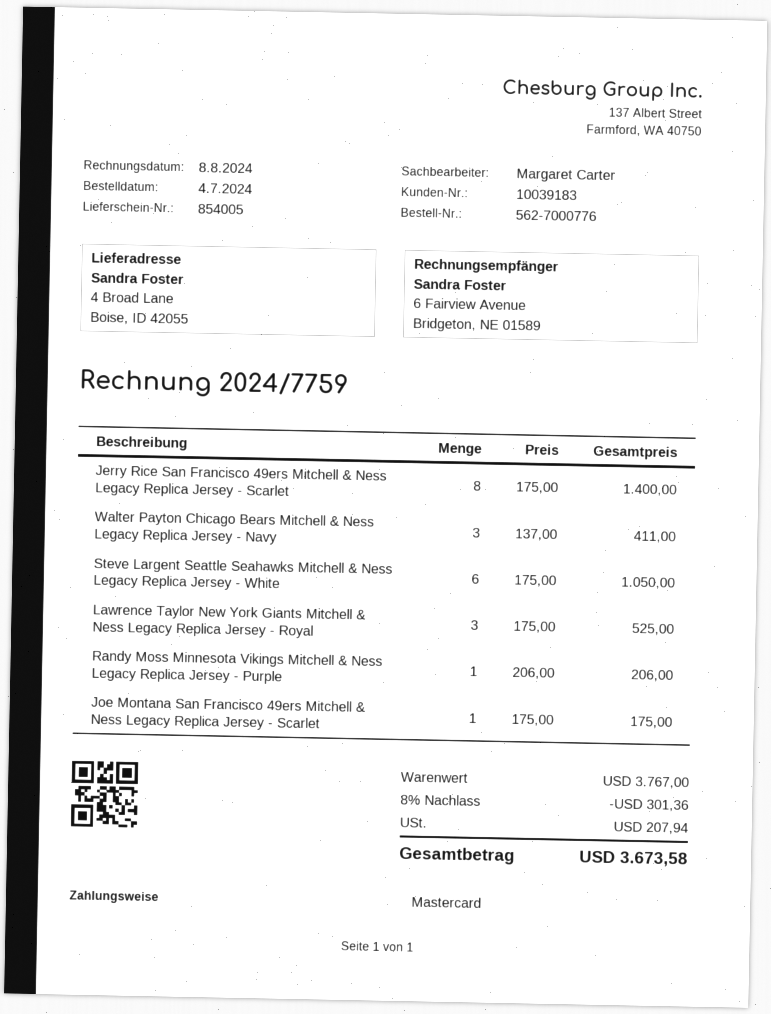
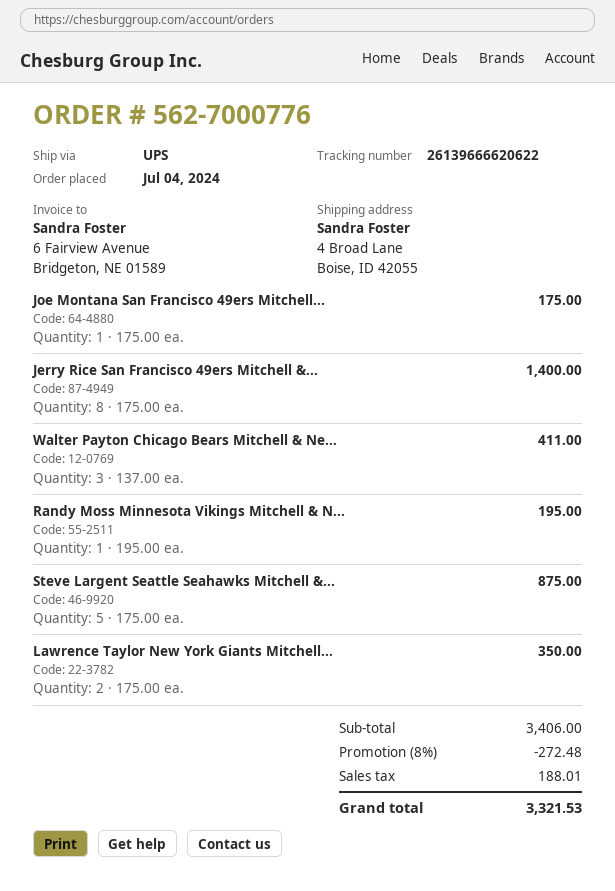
Steve Largent Seattle Seahawks Mitchell & Ness Legacy Replica Jersey - White: 6 x 175.00 = 1050.00 -> 5 x 175.00 = 875.00
Lawrence Taylor New York Giants Mitchell & Ness Legacy Replica Jersey - Royal: 3 x 175.00 = 525.00 -> 2 x 175.00 = 350.00
Randy Moss Minnesota Vikings Mitchell & Ness Legacy Replica Jersey - Purple: 1 x 206.00 = 206.00 -> 1 x 195.00 = 195.00
subtotal: 3767.00 -> 3406.00
discount: 8% = 301.36 -> 8% = 272.48
tax: 207.94 -> 188.01
total: 3673.58 -> 3321.53

